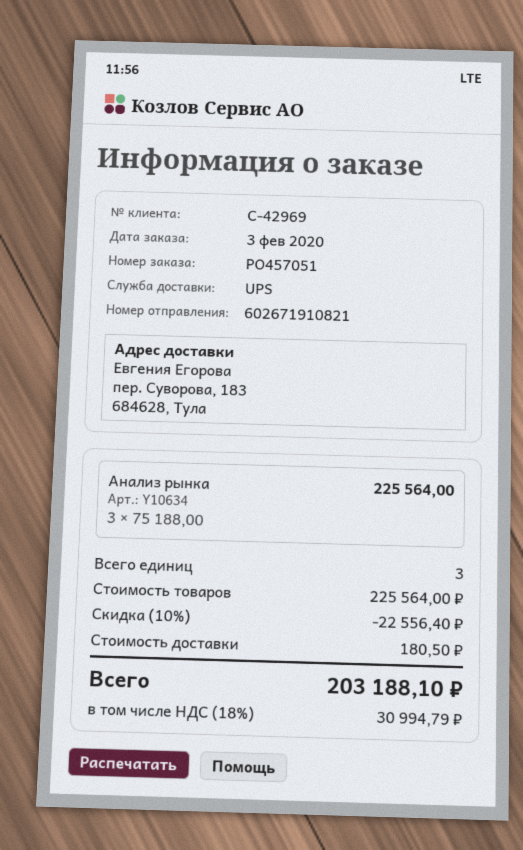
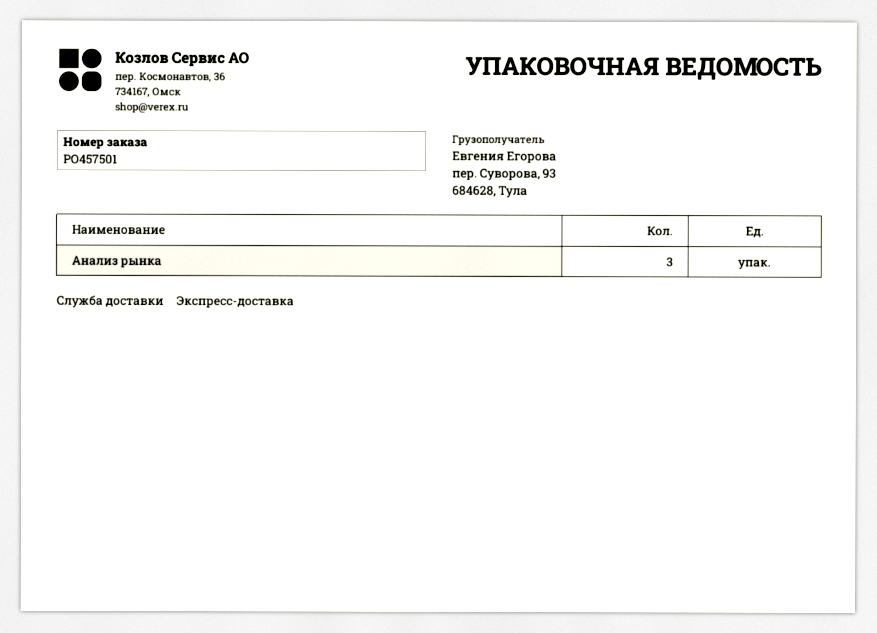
order number: PO457051 -> PO457501
shipping method: UPS -> express
ship to: пер. Суворова, 183, 684628, Тула -> пер. Суворова, 93, 684628, Тула

